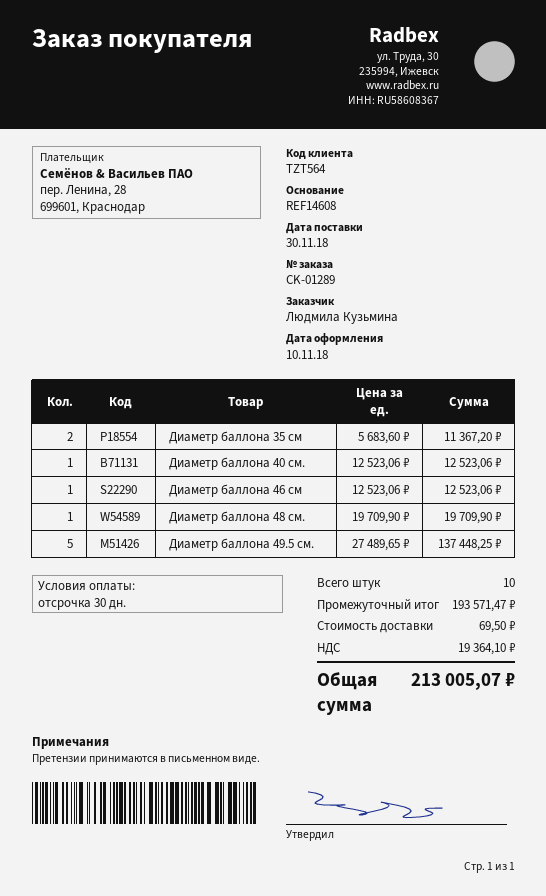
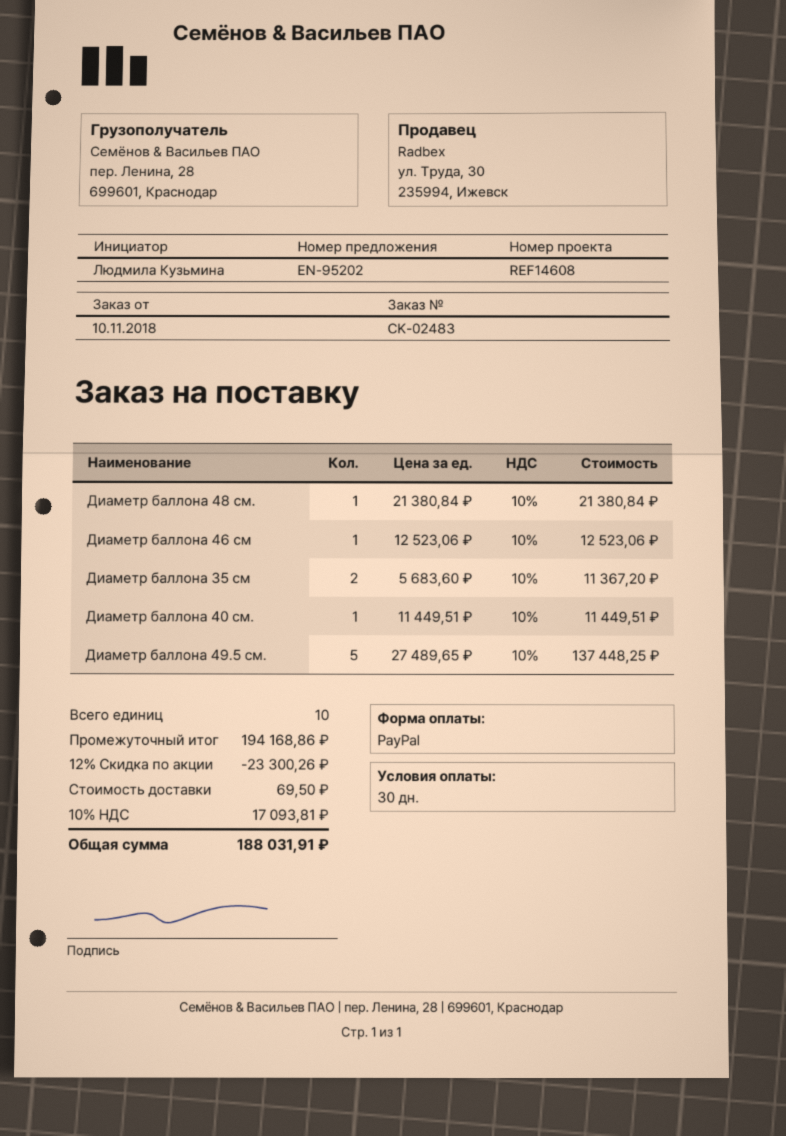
order number: CK-01289 -> CK-02483
Диаметр баллона 40 см.: 1 x 12523.06 = 12523.06 -> 1 x 11449.51 = 11449.51
Диаметр баллона 48 см.: 1 x 19709.90 = 19709.90 -> 1 x 21380.84 = 21380.84
subtotal: 193571.47 -> 194168.86
discount: none -> 12% = 23300.26
tax: 19364.10 -> 17093.81
total: 213005.07 -> 188031.91

